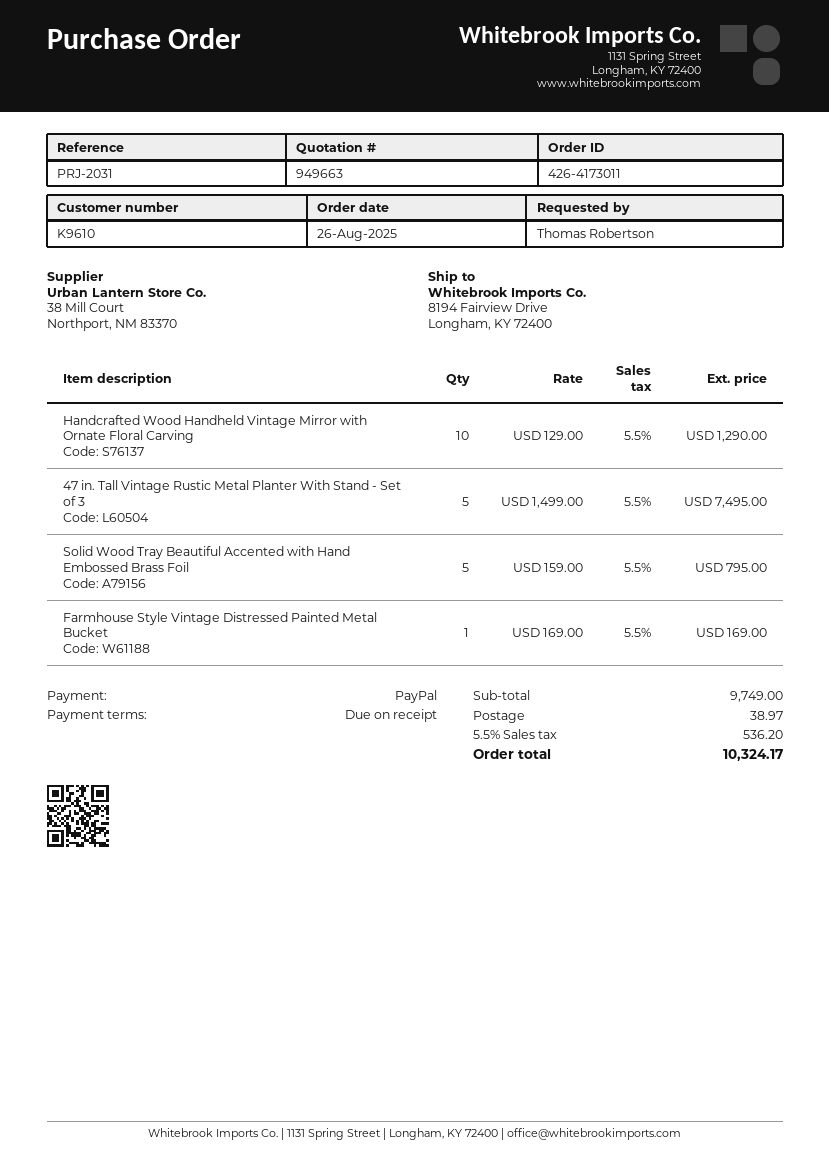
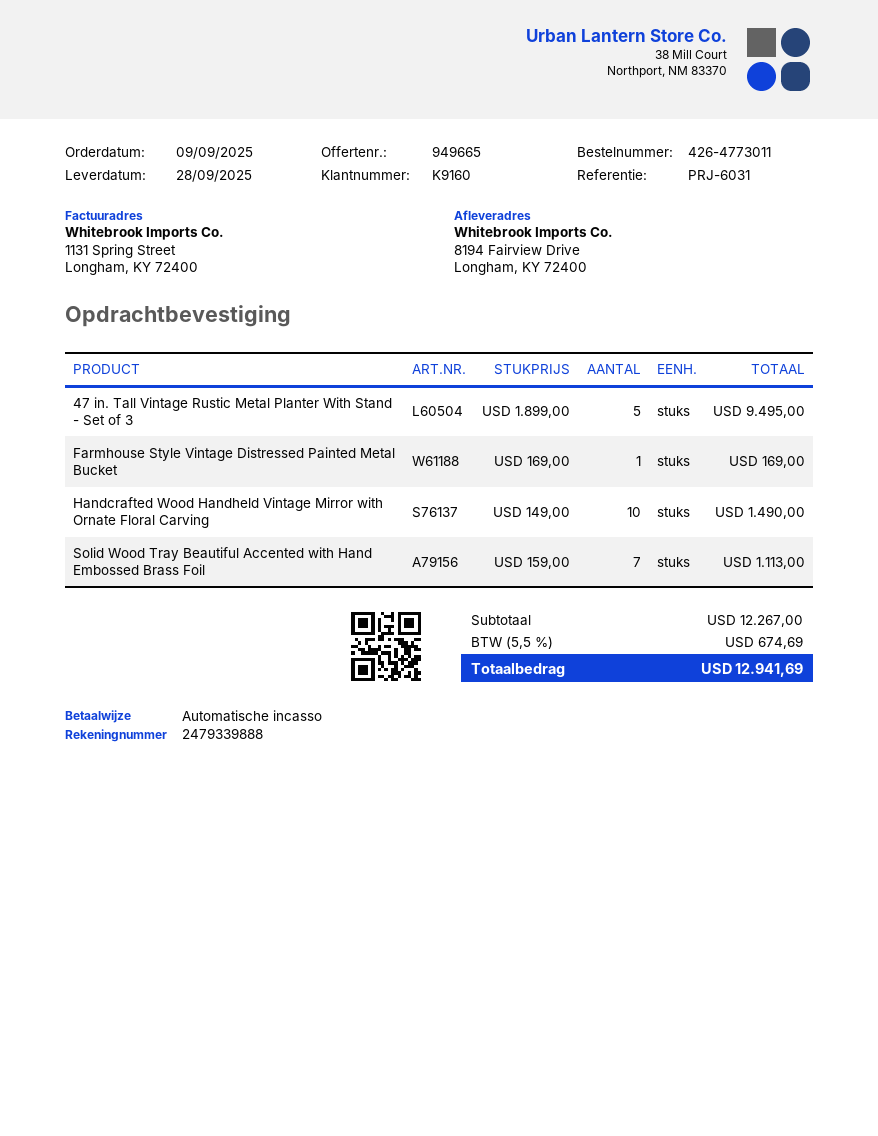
quote number: 949663 -> 949665
order number: 426-4173011 -> 426-4773011
order date: 2025-08-26 -> 2025-09-09
customer number: K9610 -> K9160
reference: PRJ-2031 -> PRJ-6031
payment method: PayPal -> direct debit
Handcrafted Wood Handheld Vintage Mirror with Ornate Floral Carving: 10 x 129.00 = 1290.00 -> 10 x 149.00 = 1490.00
47 in. Tall Vintage Rustic Metal Planter With Stand - Set of 3: 5 x 1499.00 = 7495.00 -> 5 x 1899.00 = 9495.00
Solid Wood Tray Beautiful Accented with Hand Embossed Brass Foil: 5 x 159.00 = 795.00 -> 7 x 159.00 = 1113.00
subtotal: 9749.00 -> 12267.00
shipping: 38.97 -> none
tax: 5.5% = 536.20 -> 5.5% = 674.69
total: 10324.17 -> 12941.69

